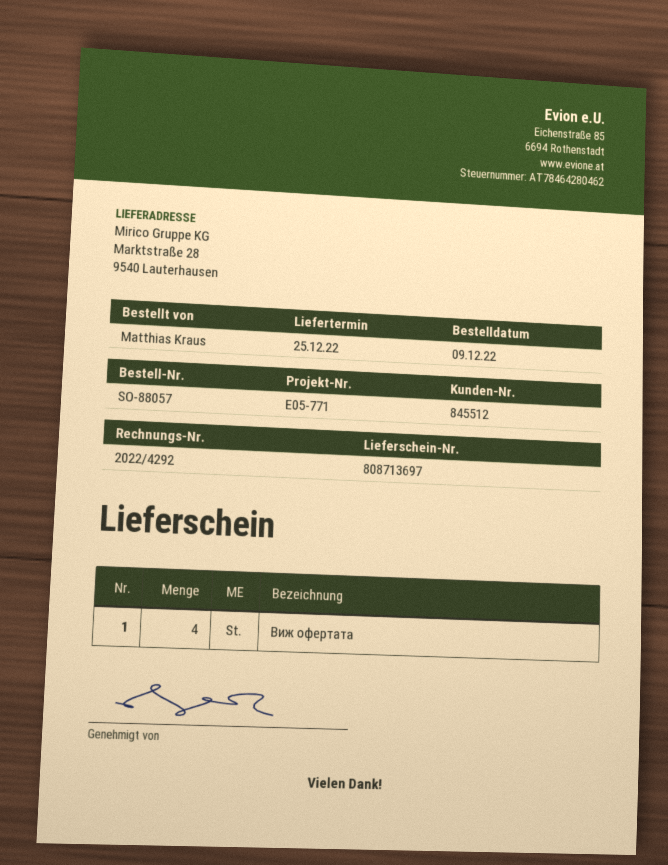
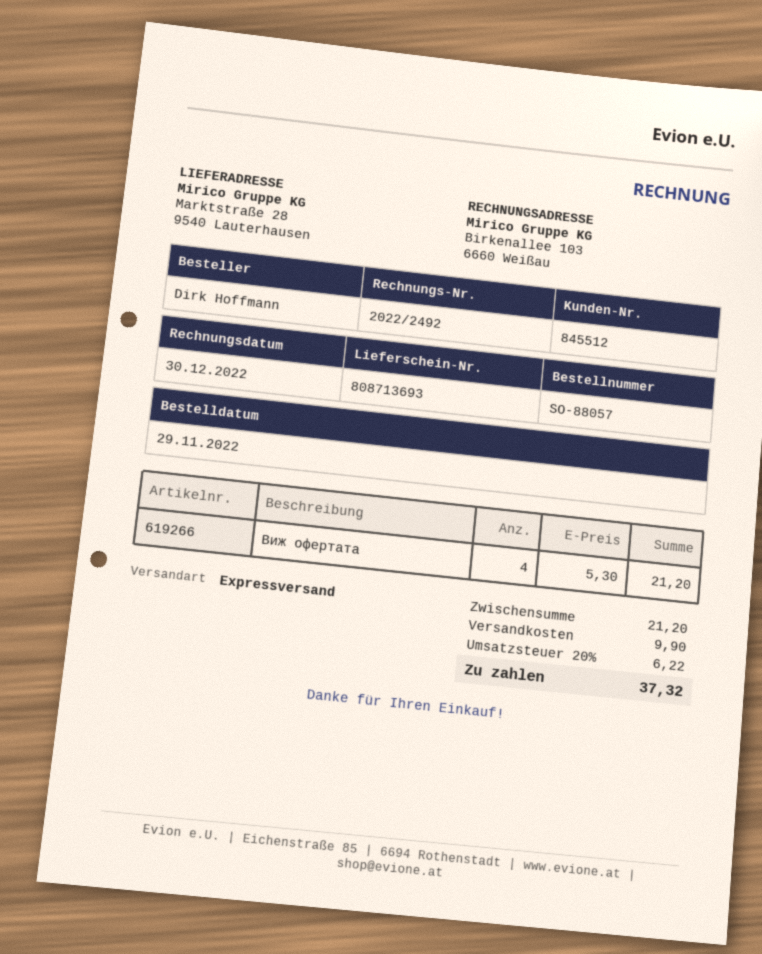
order date: 2022-12-09 -> 2022-11-29
delivery note number: 808713697 -> 808713693
invoice number: 2022/4292 -> 2022/2492
ordered by: Matthias Kraus -> Dirk Hoffmann

